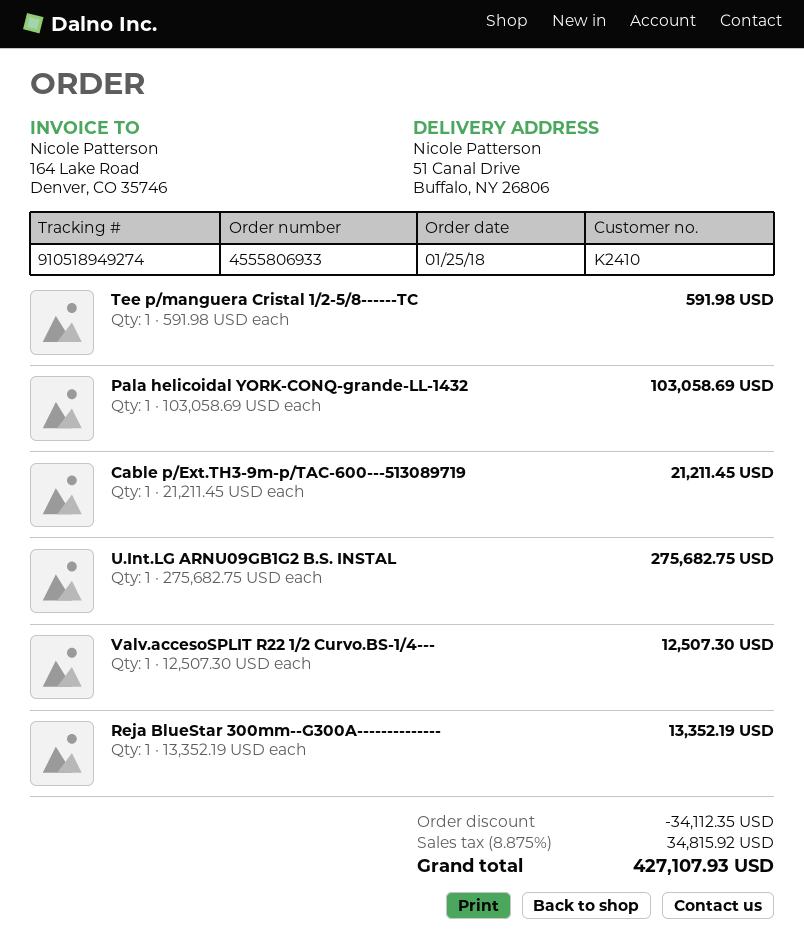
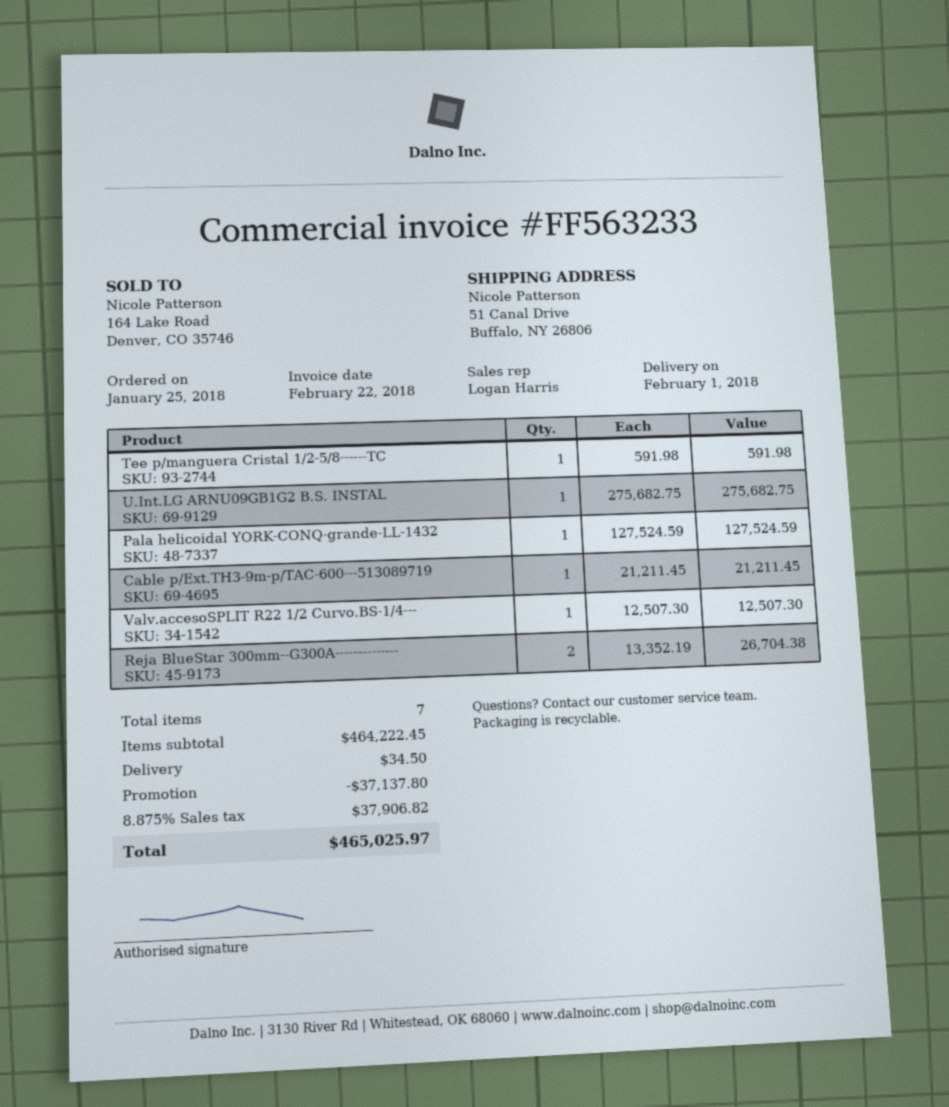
Pala helicoidal YORK-CONQ-grande-LL-1432: 1 x 103058.69 = 103058.69 -> 1 x 127524.59 = 127524.59
Reja BlueStar 300mm--G300A--------------: 1 x 13352.19 = 13352.19 -> 2 x 13352.19 = 26704.38
discount: 34112.35 -> 37137.80
shipping: none -> 34.50
tax: 8.875% = 34815.92 -> 8.875% = 37906.82
total: 427107.93 -> 465025.97

